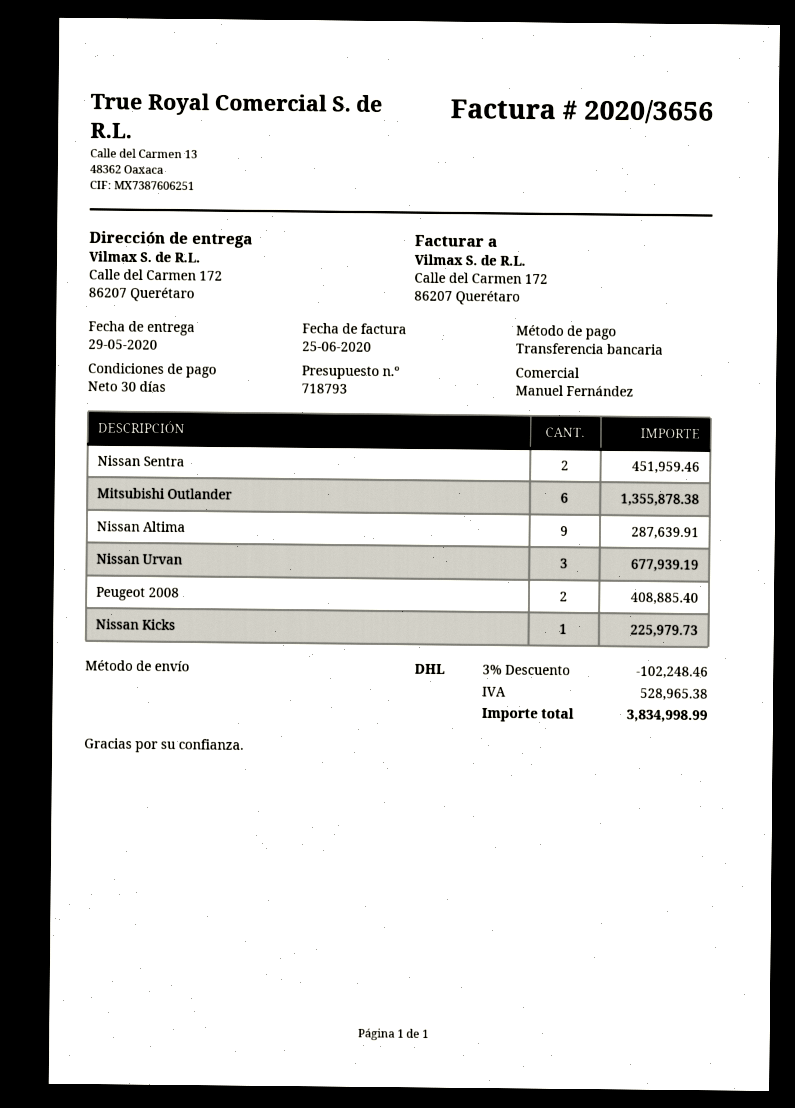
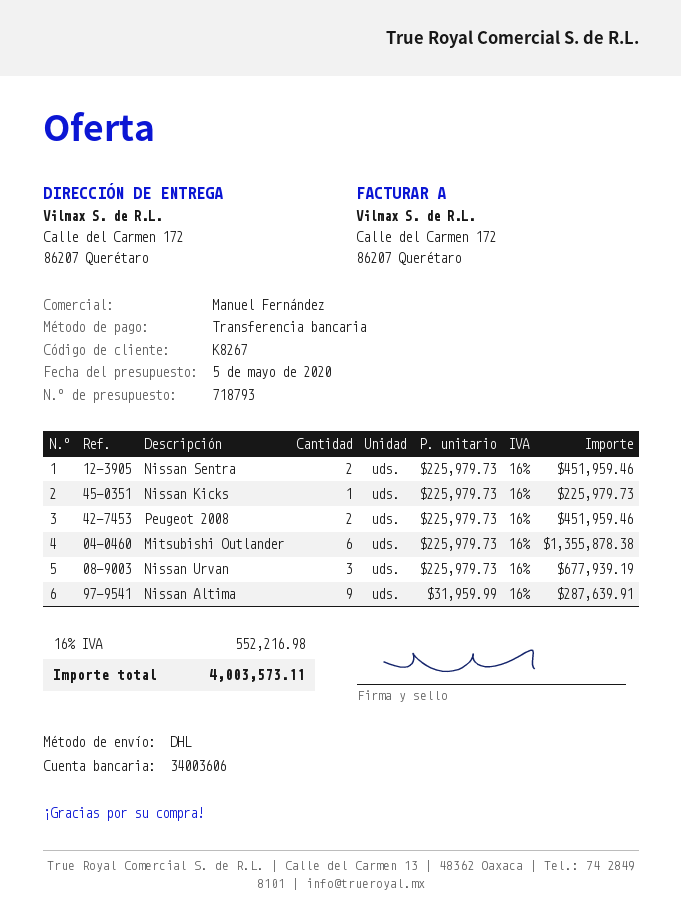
Peugeot 2008: 2 for 408885.40 -> 2 for 451959.46
discount: 3% = 102248.46 -> none
tax: 528965.38 -> 552216.98
total: 3834998.99 -> 4003573.11

